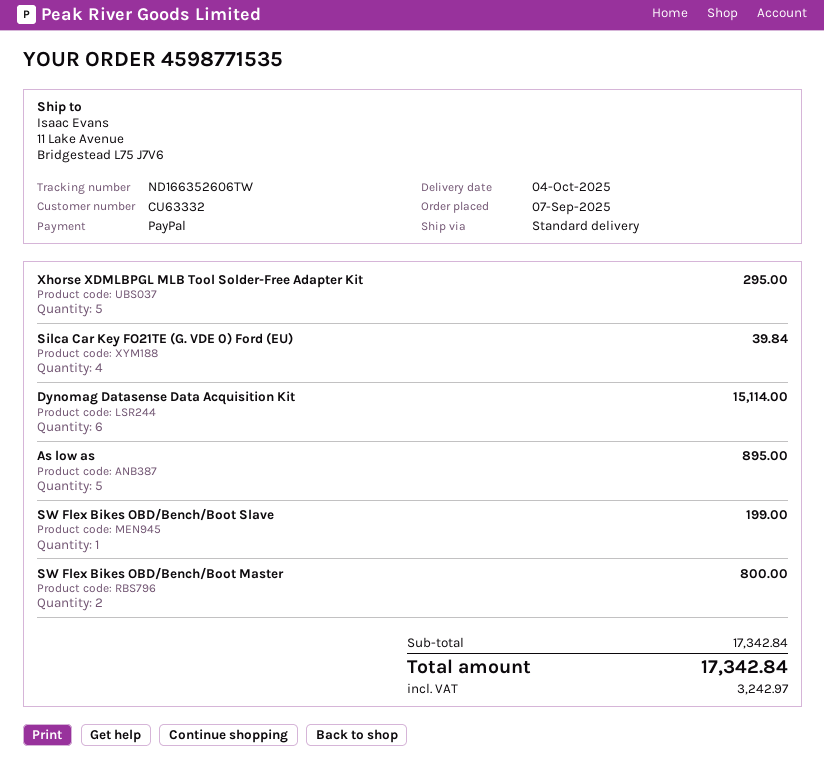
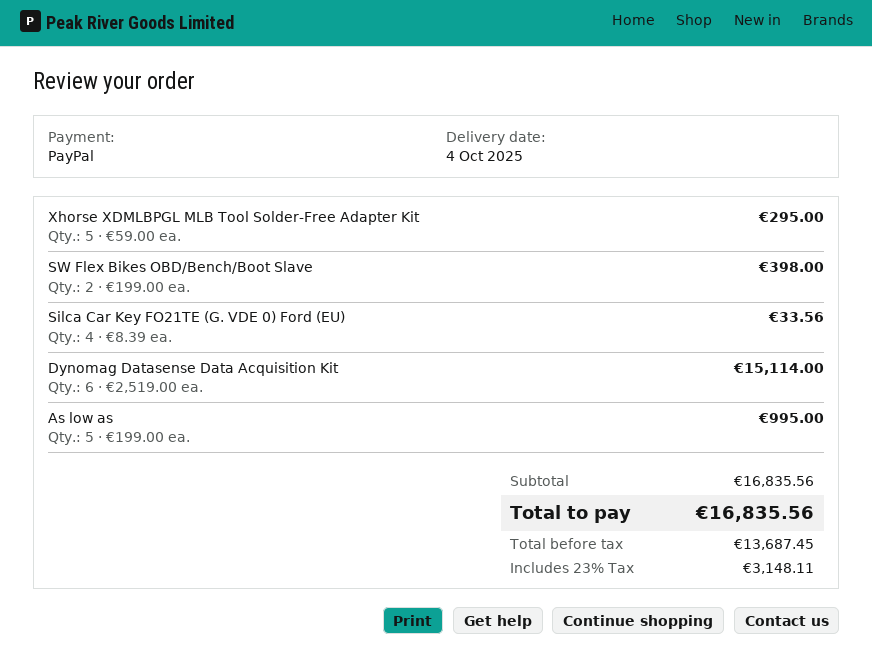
Silca Car Key FO21TE (G. VDE 0) Ford (EU): 4 for 39.84 -> 4 for 33.56
As low as: 5 for 895.00 -> 5 for 995.00
SW Flex Bikes OBD/Bench/Boot Slave: 1 for 199.00 -> 2 for 398.00
SW Flex Bikes OBD/Bench/Boot Master: 2 for 800.00 -> none
subtotal: 17342.84 -> 16835.56
tax: 3242.97 -> 3148.11
total: 17342.84 -> 16835.56

